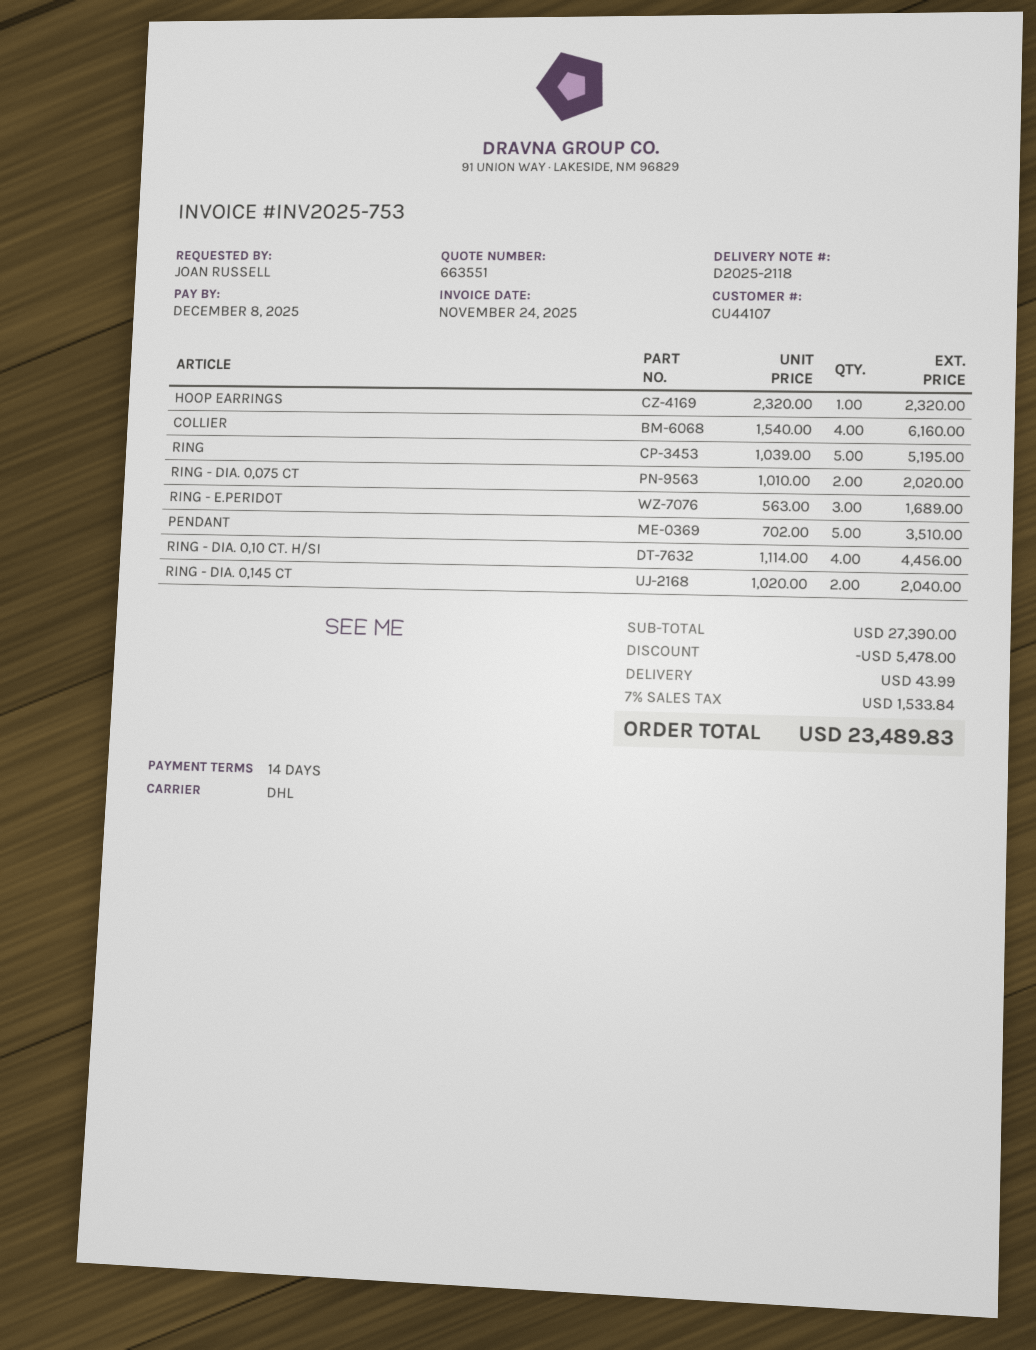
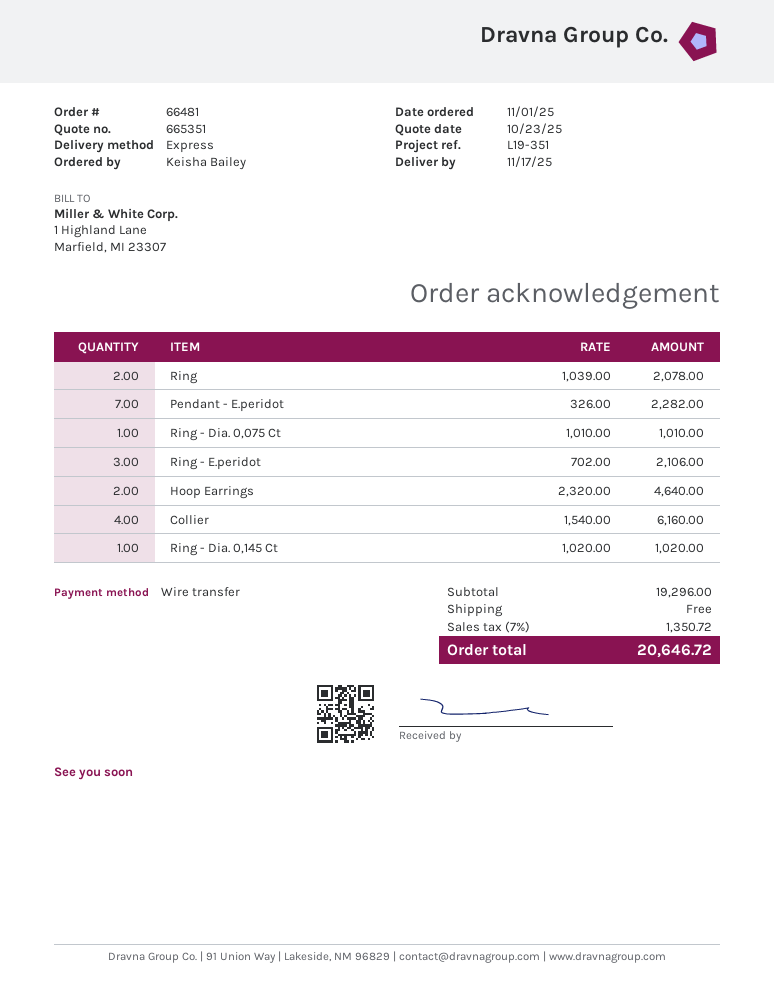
quote number: 663551 -> 665351
ordered by: JOAN RUSSELL -> Keisha Bailey
shipping method: DHL -> express
HOOP EARRINGS: 1 x 2320.00 = 2320.00 -> 2 x 2320.00 = 4640.00
RING: 5 x 1039.00 = 5195.00 -> 2 x 1039.00 = 2078.00
RING - DIA. 0,075 CT: 2 x 1010.00 = 2020.00 -> 1 x 1010.00 = 1010.00
RING - E.PERIDOT: 3 x 563.00 = 1689.00 -> 3 x 702.00 = 2106.00
PENDANT: 5 x 702.00 = 3510.00 -> none
RING - DIA. 0,10 CT. H/SI: 4 x 1114.00 = 4456.00 -> none
RING - DIA. 0,145 CT: 2 x 1020.00 = 2040.00 -> 1 x 1020.00 = 1020.00
Pendant - E.peridot: none -> 7 x 326.00 = 2282.00
subtotal: 27390.00 -> 19296.00
discount: 5478.00 -> none
shipping: 43.99 -> 0.00
tax: 7% = 1533.84 -> 7% = 1350.72
total: 23489.83 -> 20646.72

